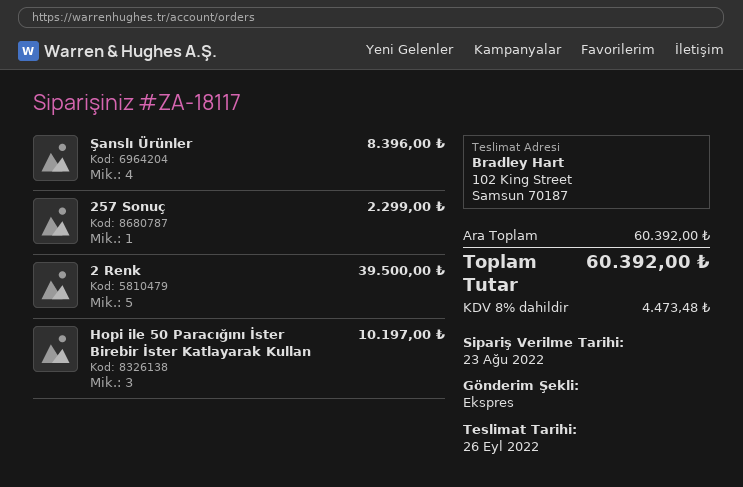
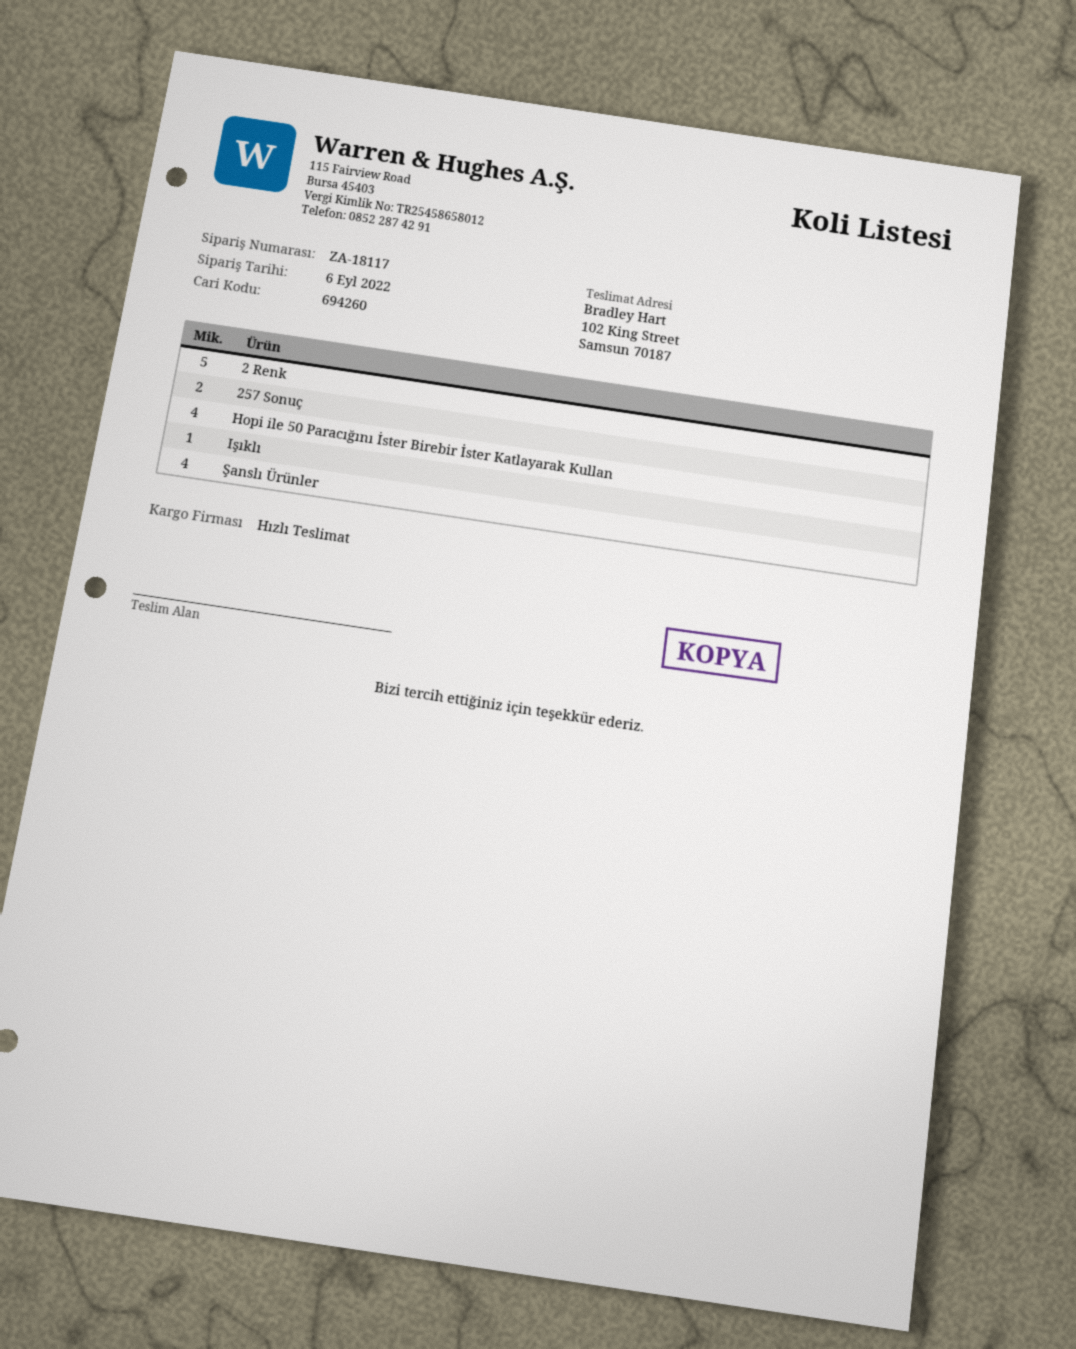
order date: 2022-08-23 -> 2022-09-06
257 Sonuç: 1 -> 2
Hopi ile 50 Paracığını İster Birebir İster Katlayarak Kullan: 3 -> 4
Işıklı: none -> 1

